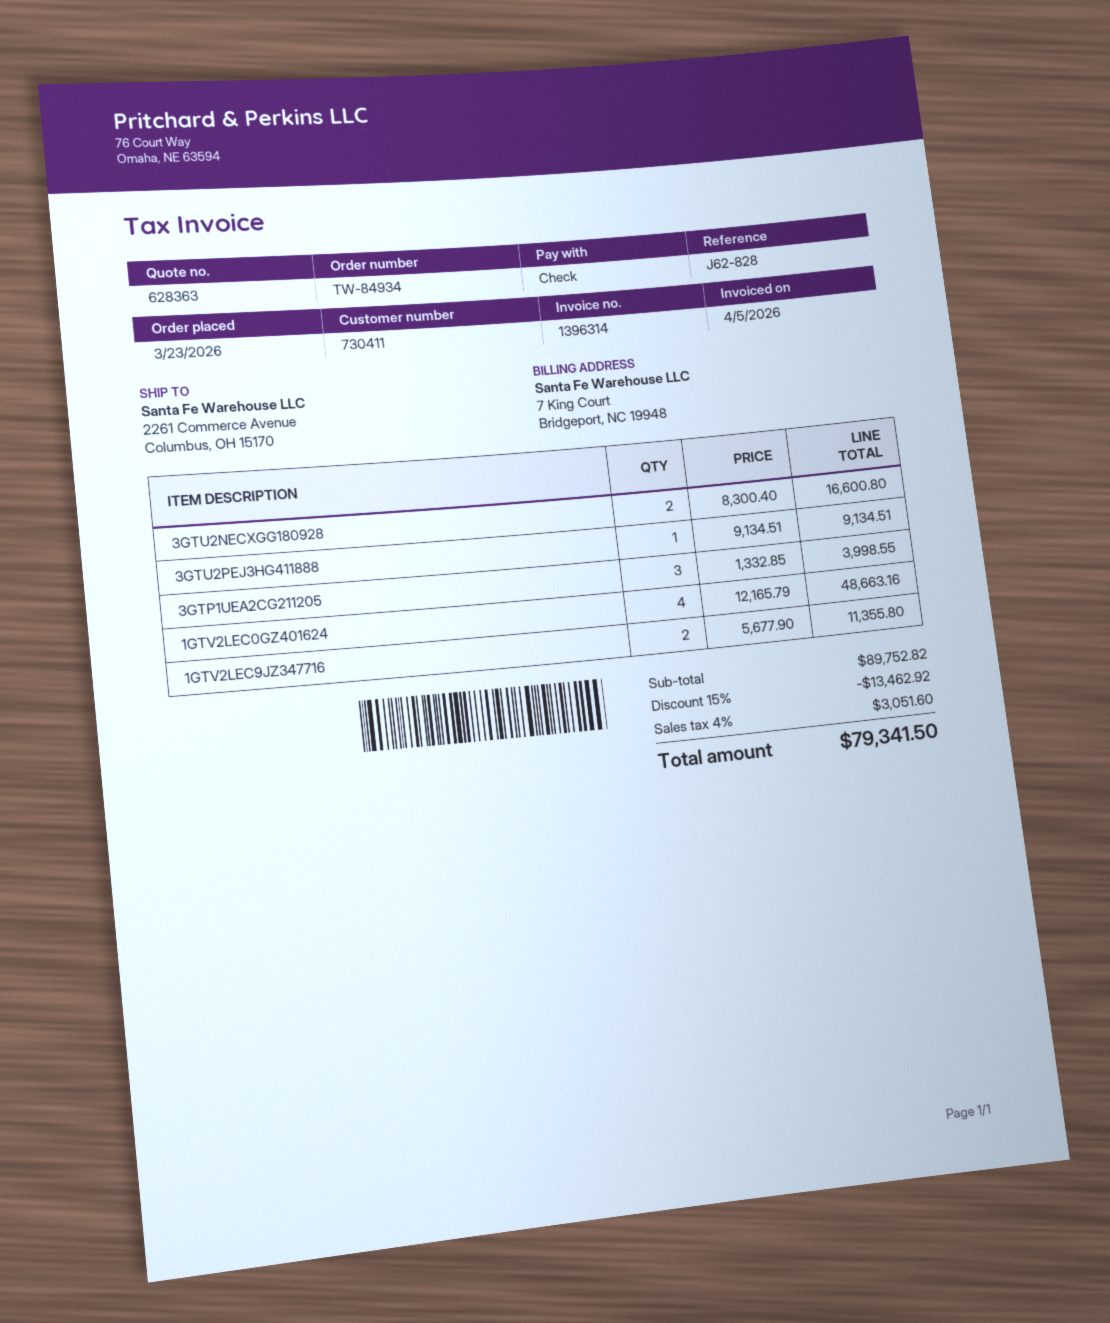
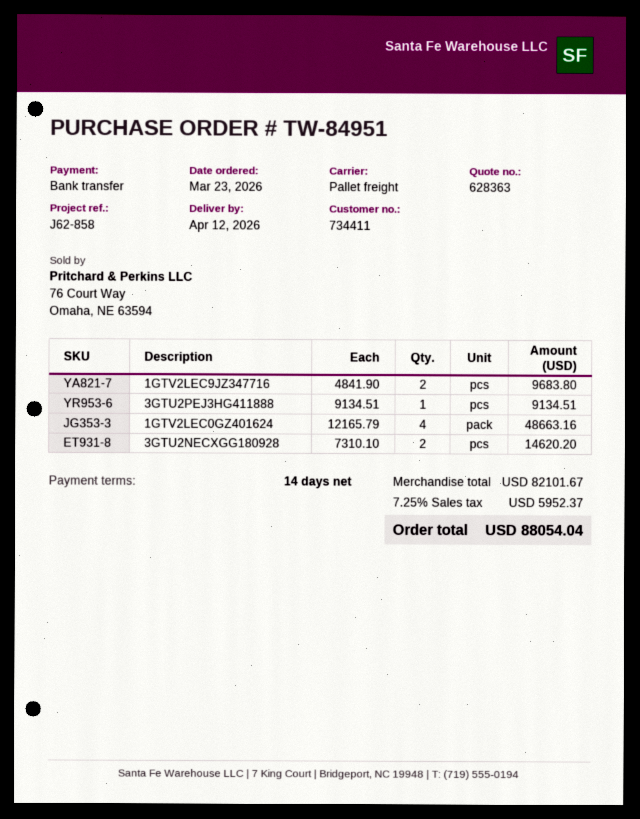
order number: TW-84934 -> TW-84951
customer number: 730411 -> 734411
reference: J62-828 -> J62-858
payment method: cheque -> bank transfer
3GTU2NECXGG180928: 2 x 8300.40 = 16600.80 -> 2 x 7310.10 = 14620.20
3GTP1UEA2CG211205: 3 x 1332.85 = 3998.55 -> none
1GTV2LEC9JZ347716: 2 x 5677.90 = 11355.80 -> 2 x 4841.90 = 9683.80
subtotal: 89752.82 -> 82101.67
discount: 15% = 13462.92 -> none
tax: 4% = 3051.60 -> 7.25% = 5952.37
total: 79341.50 -> 88054.04

